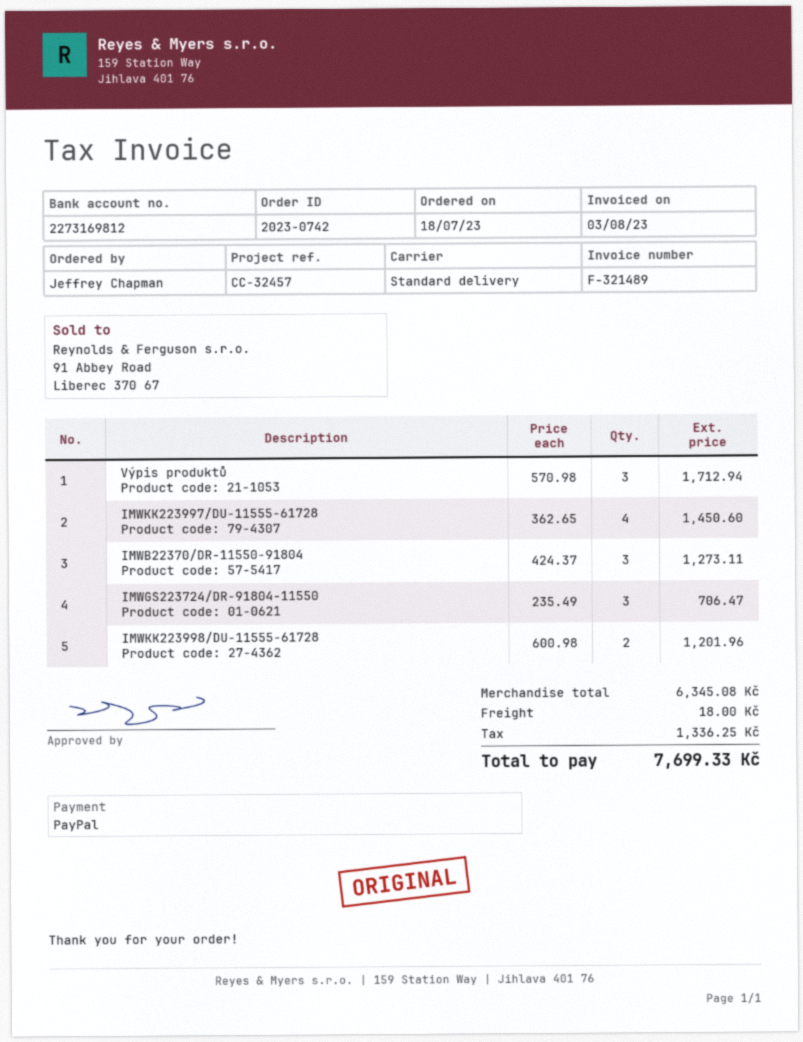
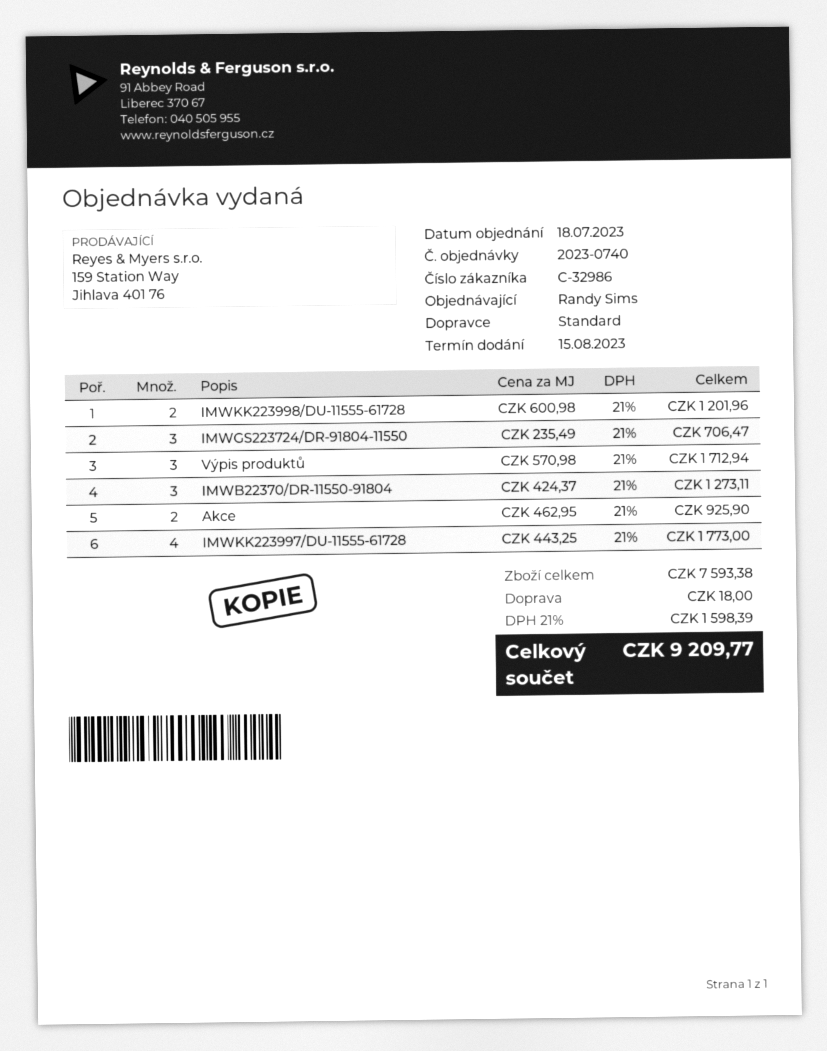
order number: 2023-0742 -> 2023-0740
ordered by: Jeffrey Chapman -> Randy Sims
IMWKK223997/DU-11555-61728: 4 x 362.65 = 1450.60 -> 4 x 443.25 = 1773.00
Akce: none -> 2 x 462.95 = 925.90
subtotal: 6345.08 -> 7593.38
tax: 1336.25 -> 1598.39
total: 7699.33 -> 9209.77

